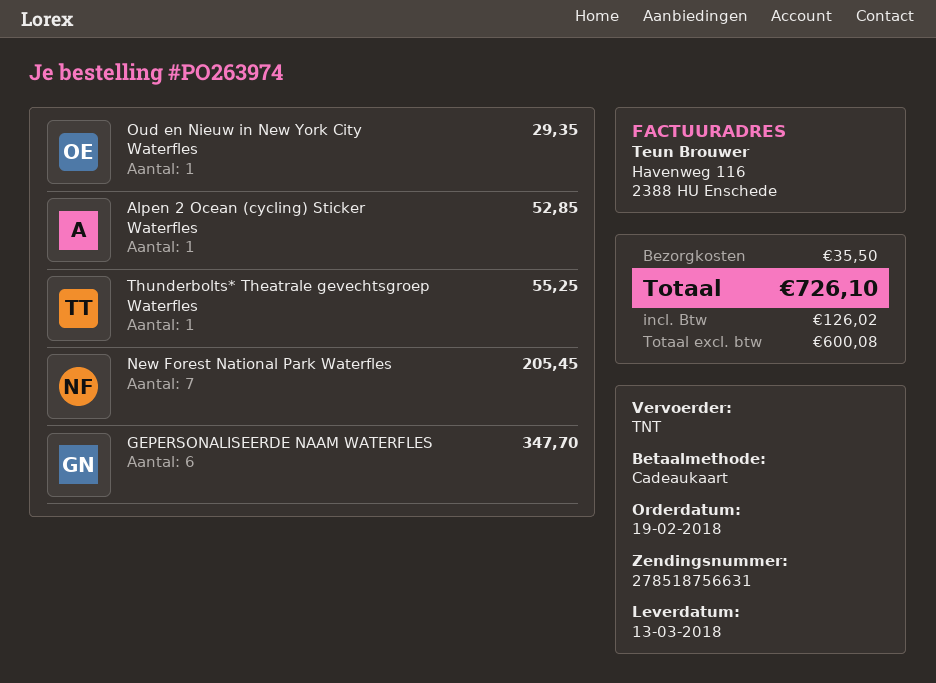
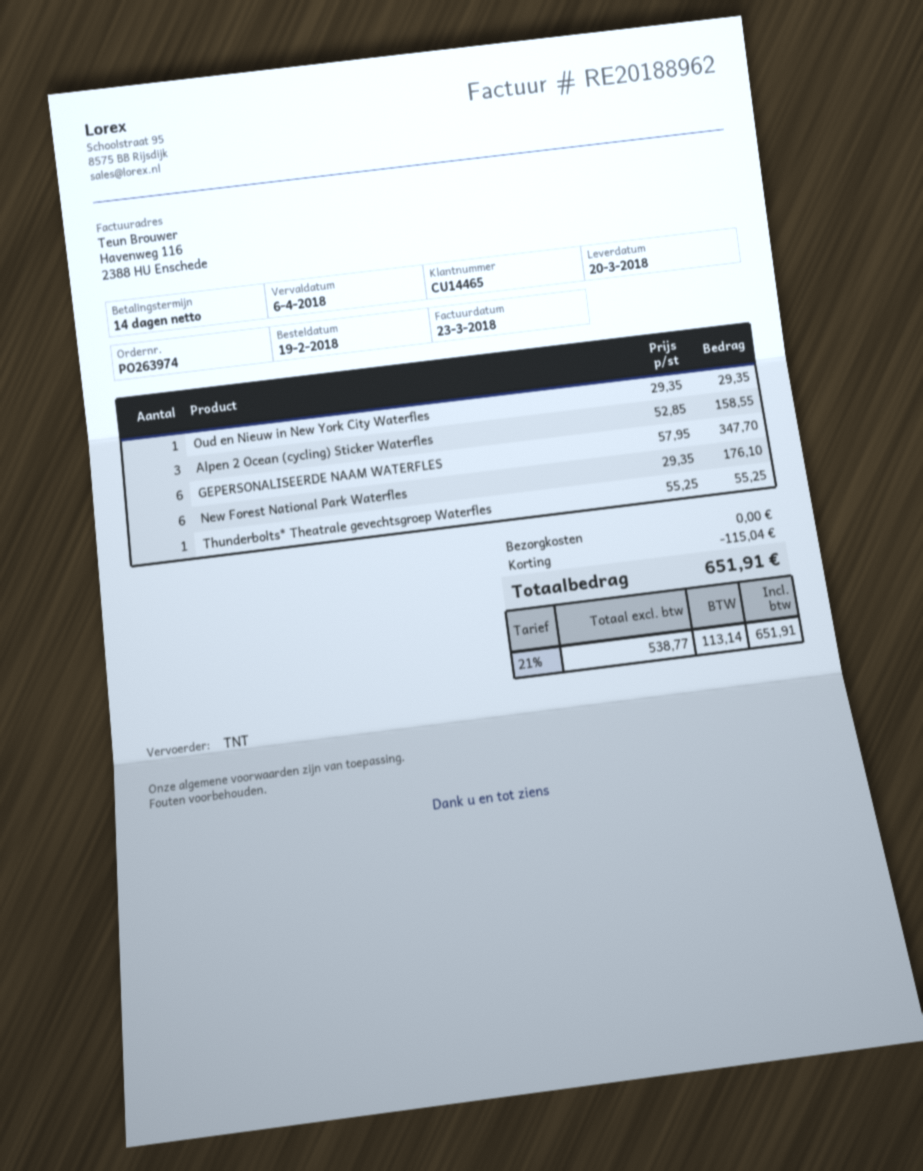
delivery date: 2018-03-13 -> 2018-03-20
Alpen 2 Ocean (cycling) Sticker Waterfles: 1 for 52.85 -> 3 for 158.55
New Forest National Park Waterfles: 7 for 205.45 -> 6 for 176.10
discount: none -> 115.04
shipping: 35.50 -> 0.00
net: 600.08 -> 538.77
tax: 126.02 -> 113.14
total: 726.10 -> 651.91

